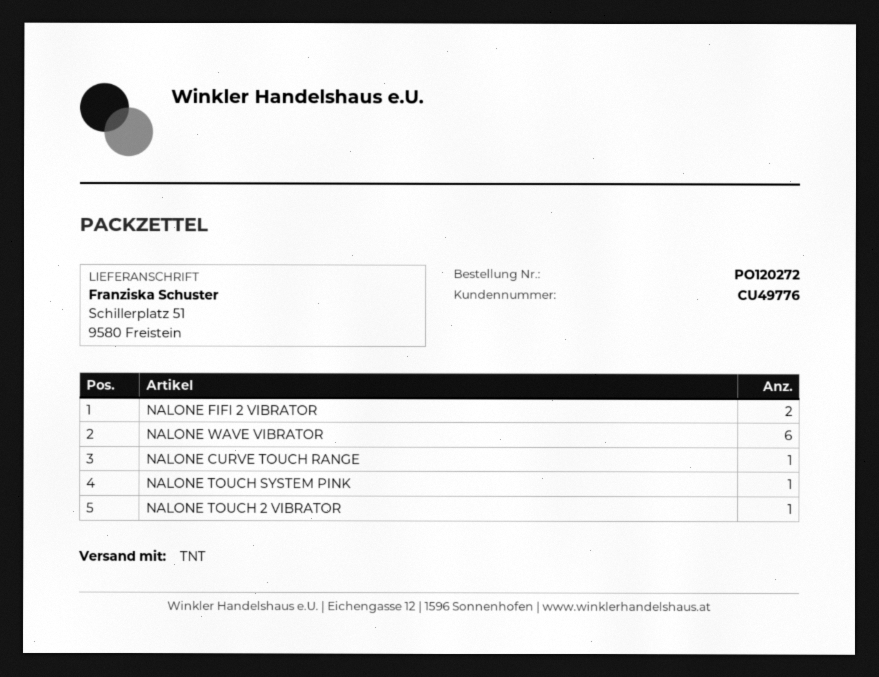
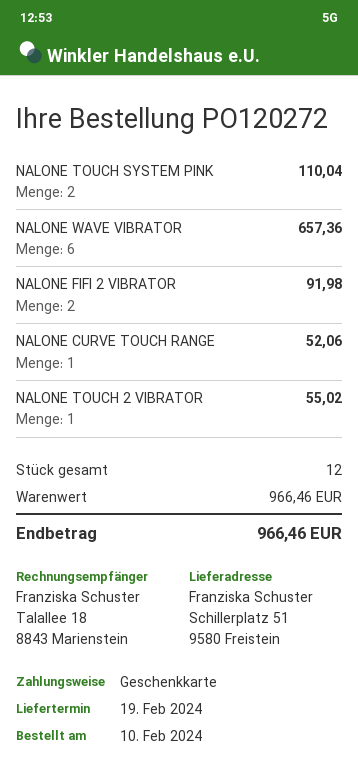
NALONE TOUCH SYSTEM PINK: 1 -> 2

